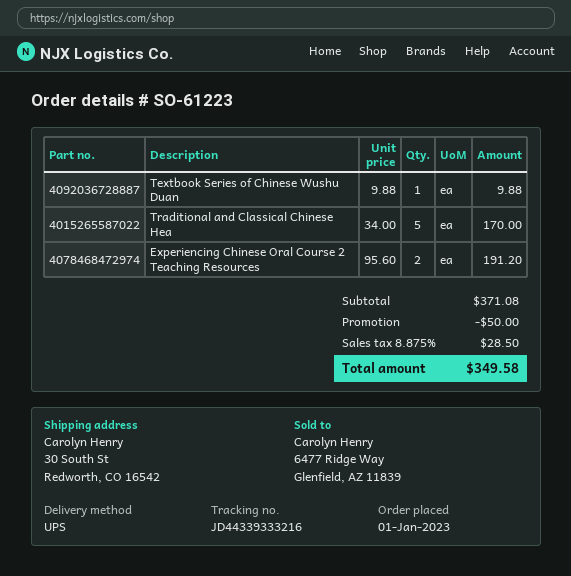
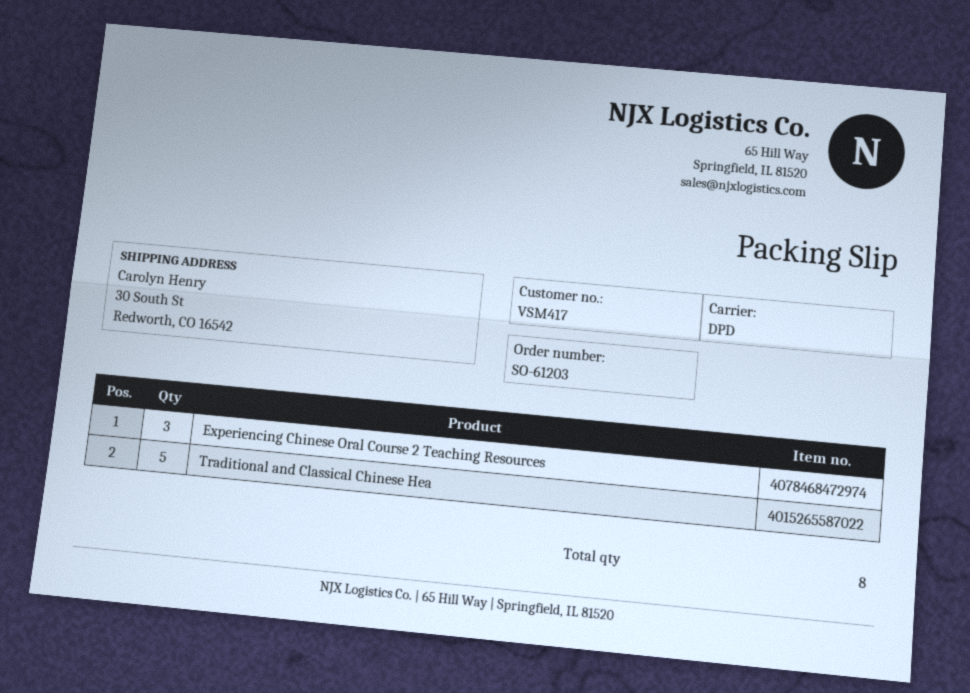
order number: SO-61223 -> SO-61203
shipping method: UPS -> DPD
Textbook Series of Chinese Wushu Duan: 1 -> none
Experiencing Chinese Oral Course 2 Teaching Resources: 2 -> 3

